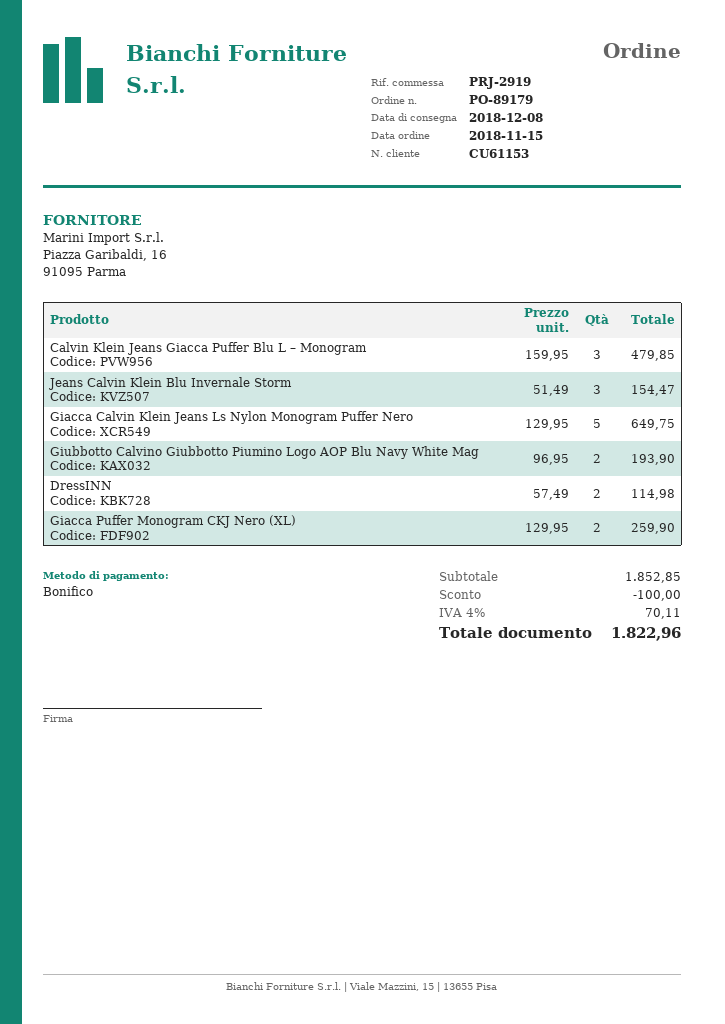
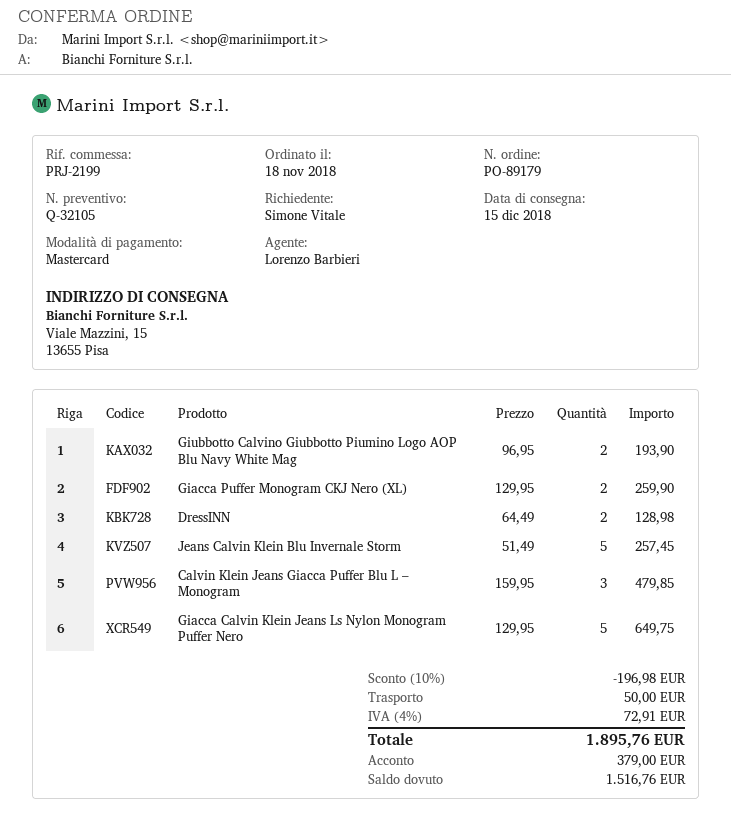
order date: 2018-11-15 -> 2018-11-18
delivery date: 2018-12-08 -> 2018-12-15
reference: PRJ-2919 -> PRJ-2199
payment method: bank transfer -> Mastercard
Jeans Calvin Klein Blu Invernale Storm: 3 x 51.49 = 154.47 -> 5 x 51.49 = 257.45
DressINN: 2 x 57.49 = 114.98 -> 2 x 64.49 = 128.98
discount: 100.00 -> 196.98
shipping: none -> 50.00
tax: 4% = 70.11 -> 4% = 72.91
total: 1822.96 -> 1895.76

